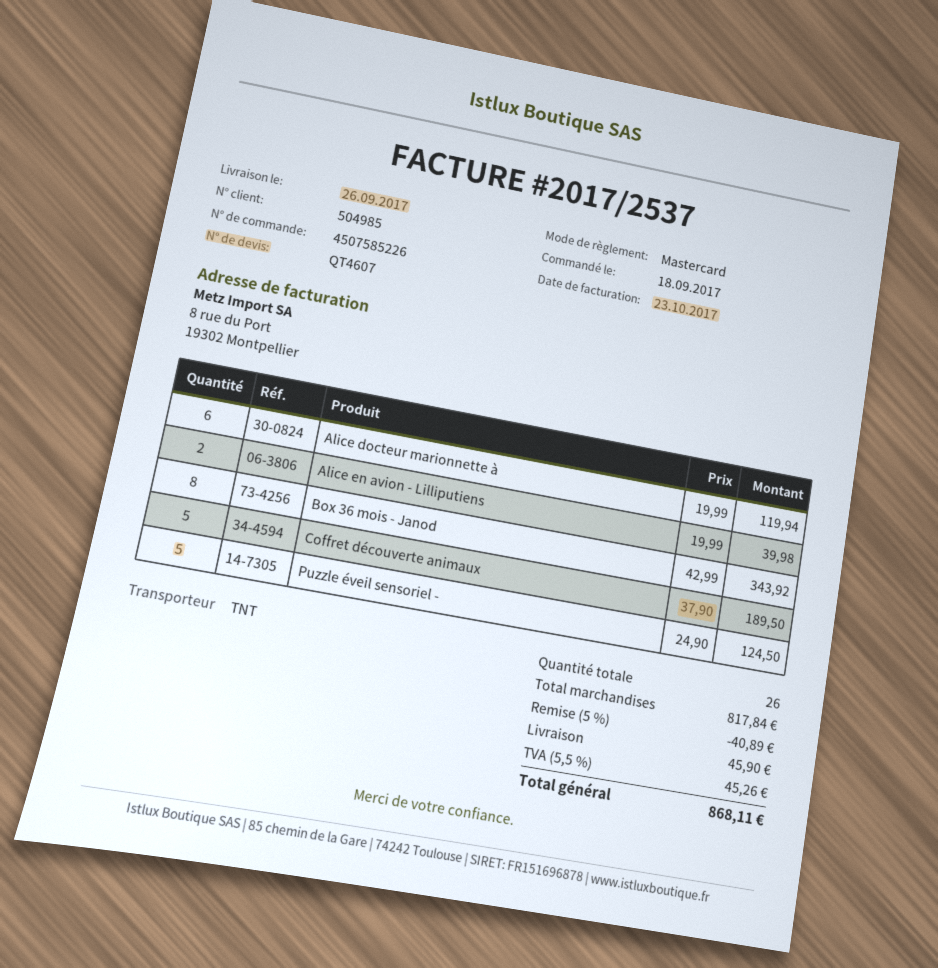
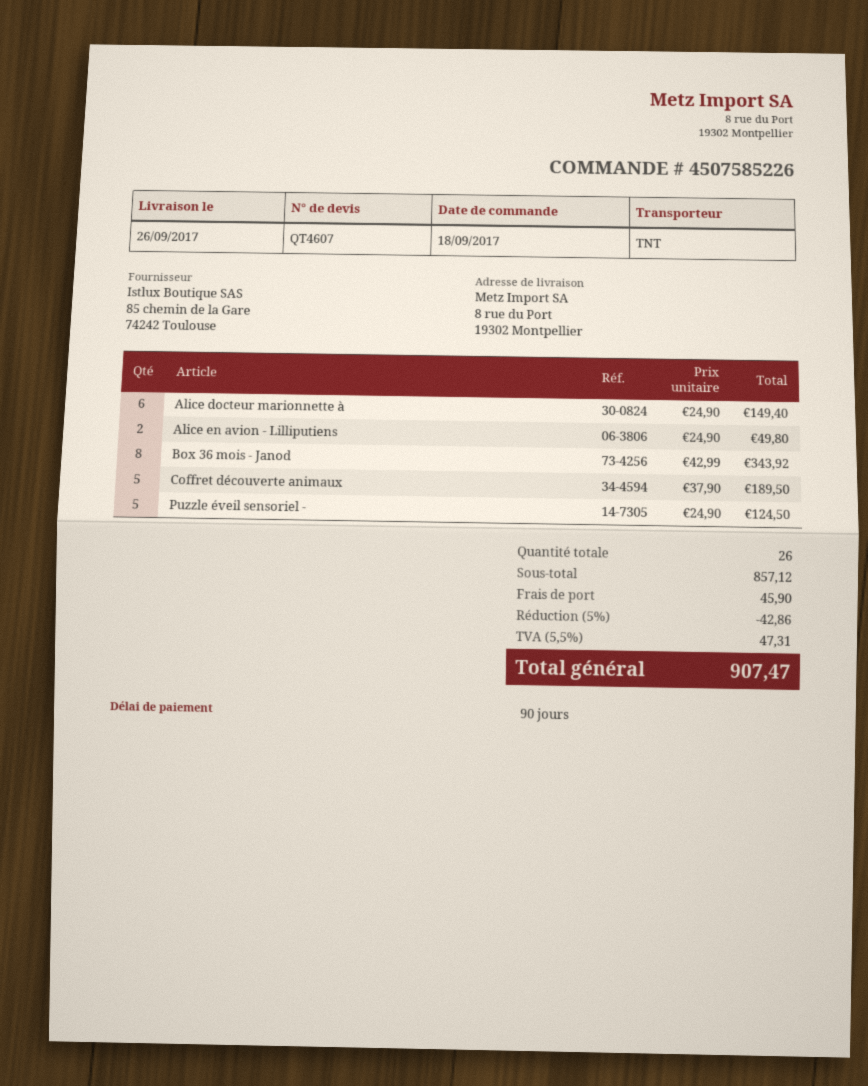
Alice docteur marionnette à: 6 x 19.99 = 119.94 -> 6 x 24.90 = 149.40
Alice en avion - Lilliputiens: 2 x 19.99 = 39.98 -> 2 x 24.90 = 49.80
subtotal: 817.84 -> 857.12
discount: 5% = 40.89 -> 5% = 42.86
tax: 5.5% = 45.26 -> 5.5% = 47.31
total: 868.11 -> 907.47

